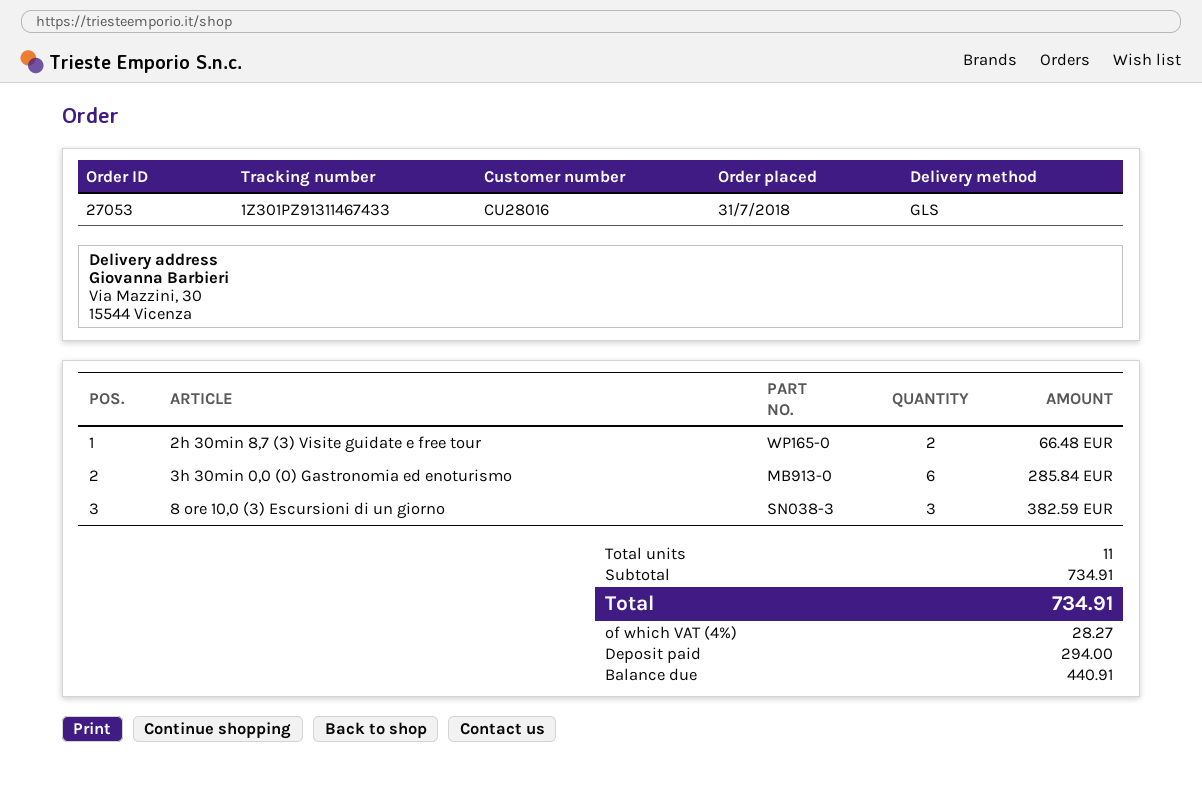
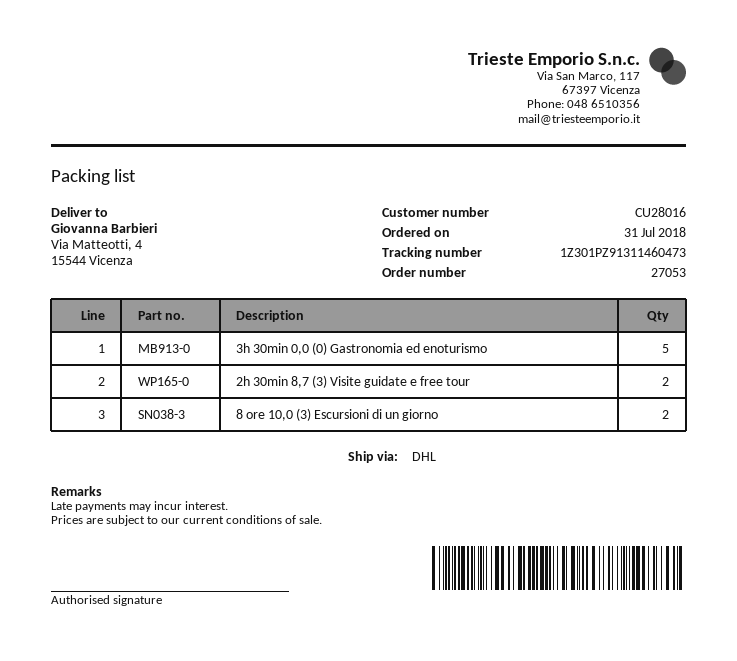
shipping method: GLS -> DHL
tracking number: 1Z301PZ91311467433 -> 1Z301PZ91311460473
ship to: Via Mazzini, 30, 15544 Vicenza -> Via Matteotti, 4, 15544 Vicenza
3h 30min 0,0 (0) Gastronomia ed enoturismo: 6 -> 5
8 ore 10,0 (3) Escursioni di un giorno: 3 -> 2

